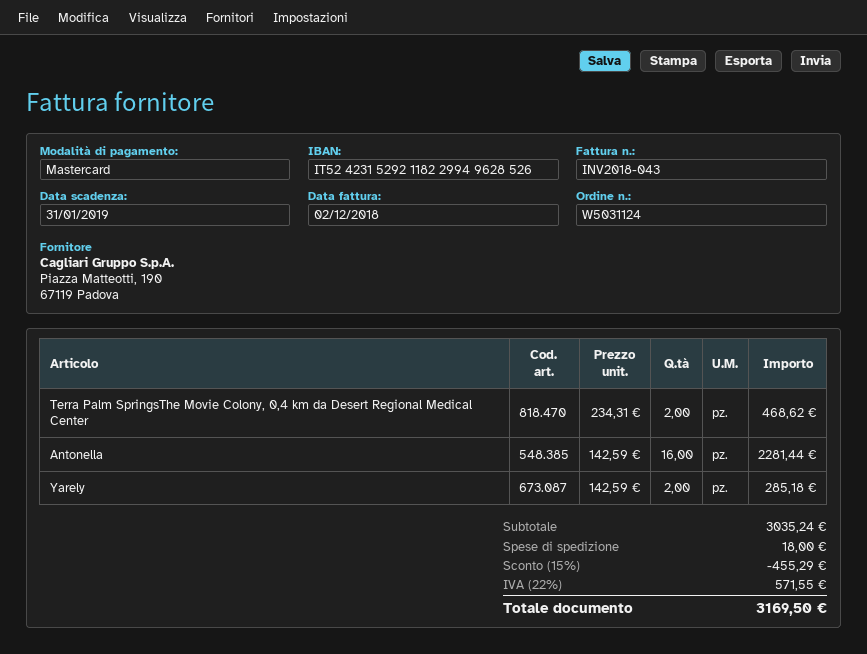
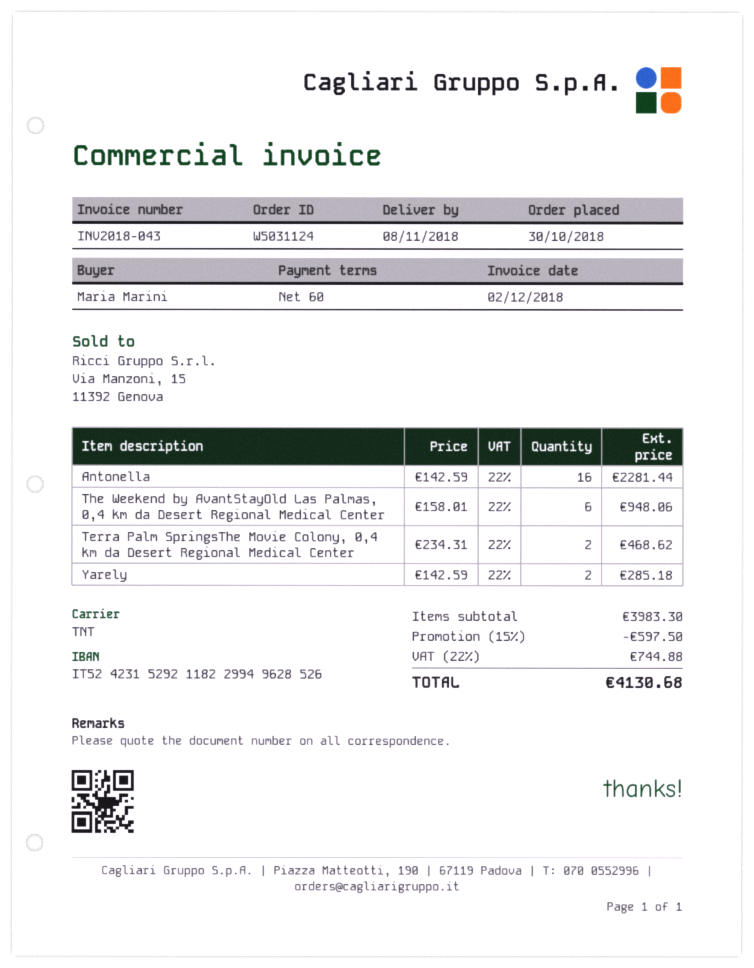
The Weekend by AvantStayOld Las Palmas, 0,4 km da Desert Regional Medical Center: none -> 6 x 158.01 = 948.06
subtotal: 3035.24 -> 3983.30
discount: 15% = 455.29 -> 15% = 597.50
shipping: 18.00 -> none
tax: 22% = 571.55 -> 22% = 744.88
total: 3169.50 -> 4130.68

